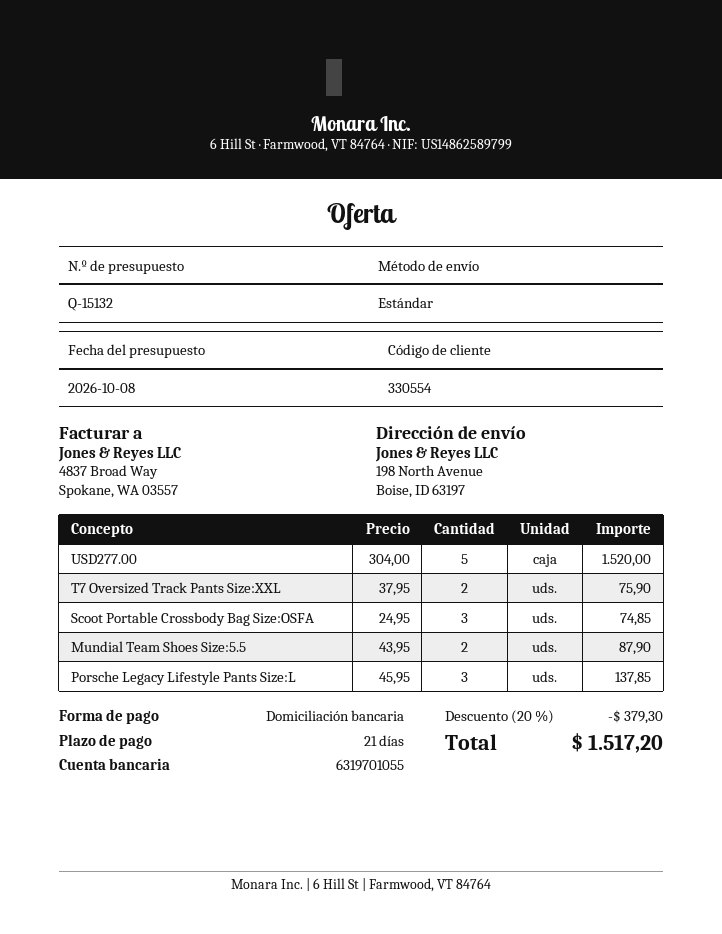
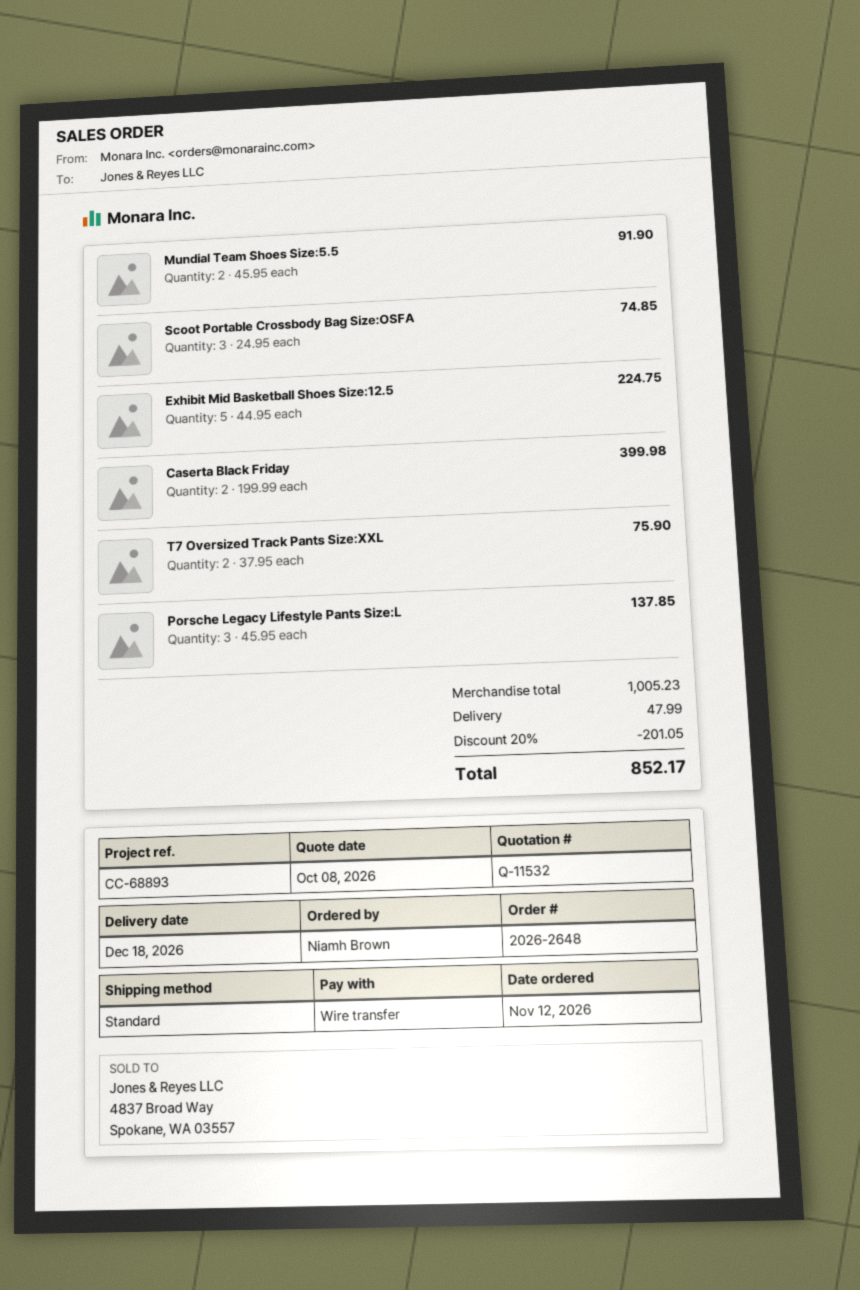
quote number: Q-15132 -> Q-11532
payment method: direct debit -> bank transfer
USD277.00: 5 x 304.00 = 1520.00 -> none
Mundial Team Shoes Size:5.5: 2 x 43.95 = 87.90 -> 2 x 45.95 = 91.90
Exhibit Mid Basketball Shoes Size:12.5: none -> 5 x 44.95 = 224.75
Caserta Black Friday: none -> 2 x 199.99 = 399.98
discount: 20% = 379.30 -> 20% = 201.05
shipping: none -> 47.99
total: 1517.20 -> 852.17

